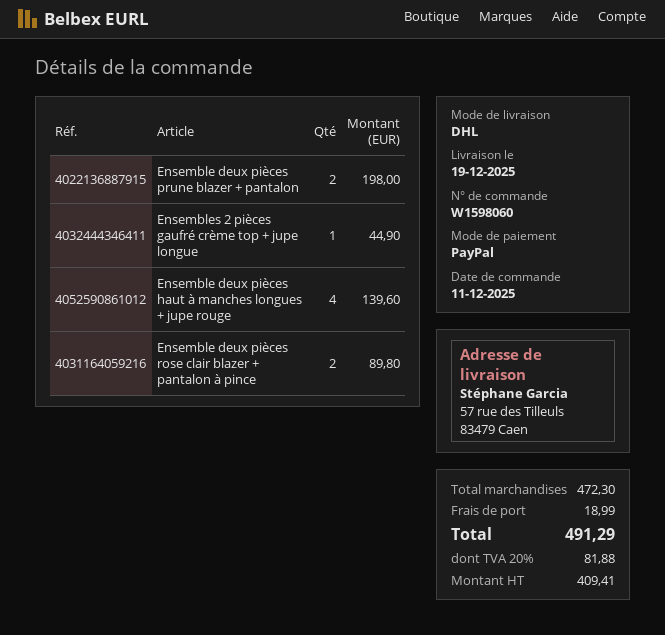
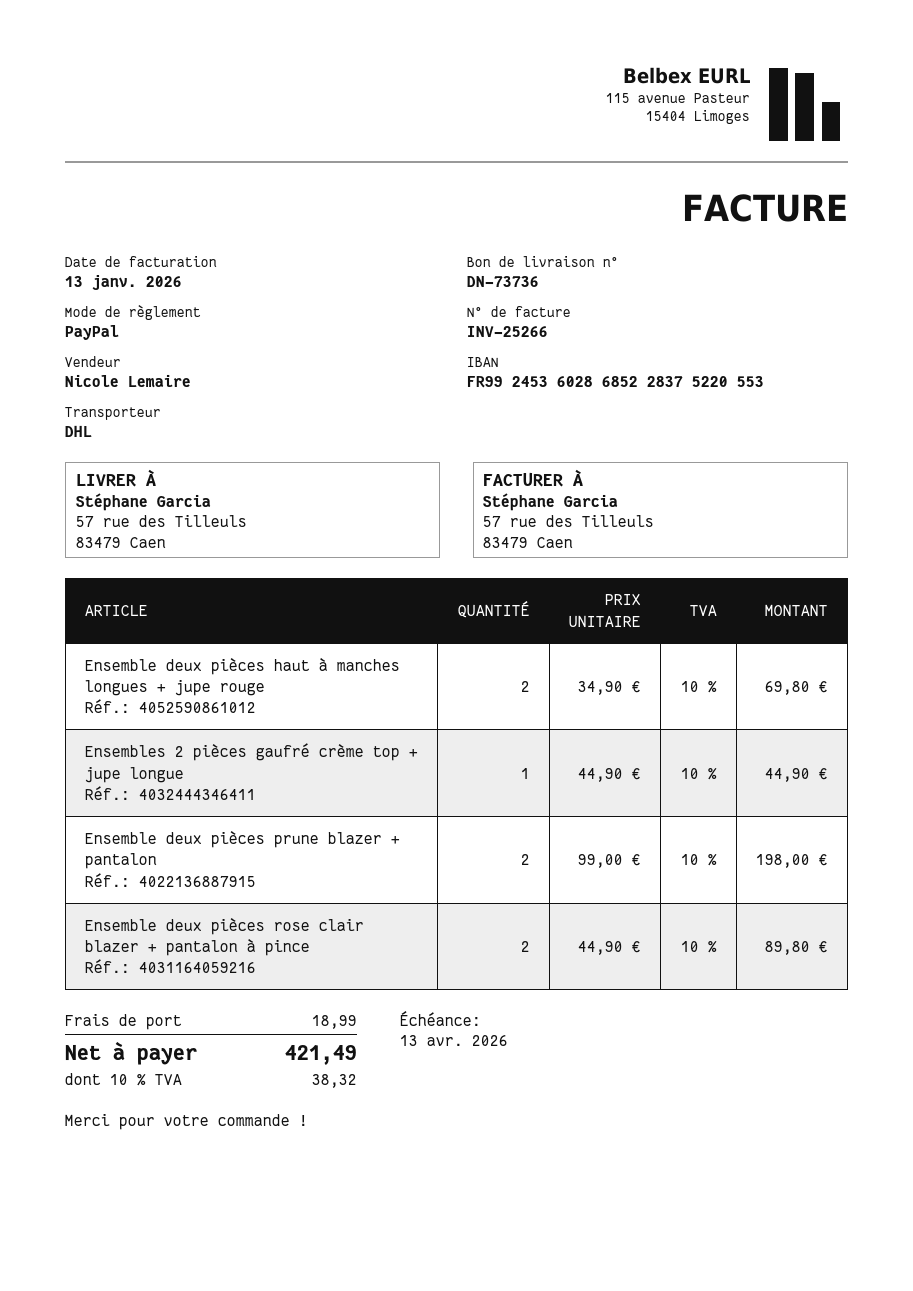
Ensemble deux pièces haut à manches longues + jupe rouge: 4 for 139.60 -> 2 for 69.80
tax: 20% = 81.88 -> 10% = 38.32
total: 491.29 -> 421.49

